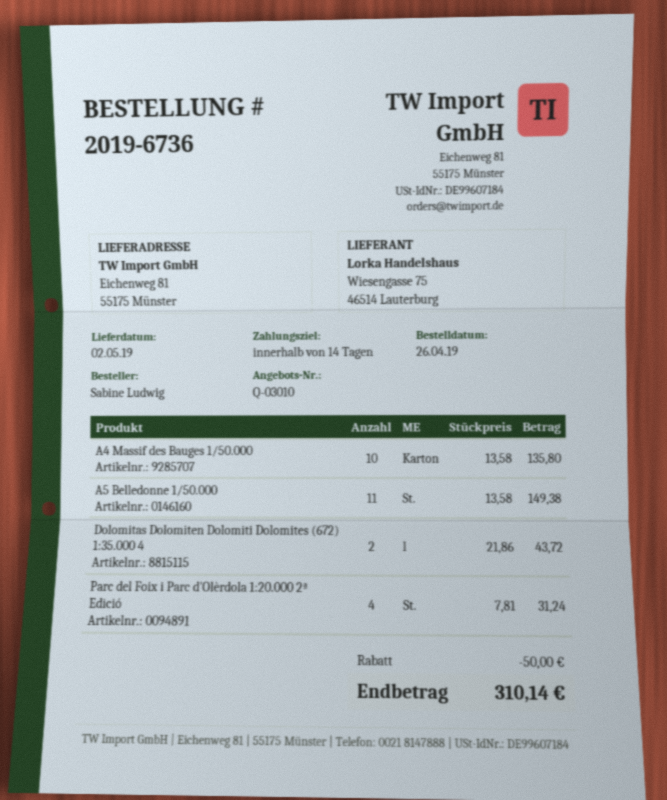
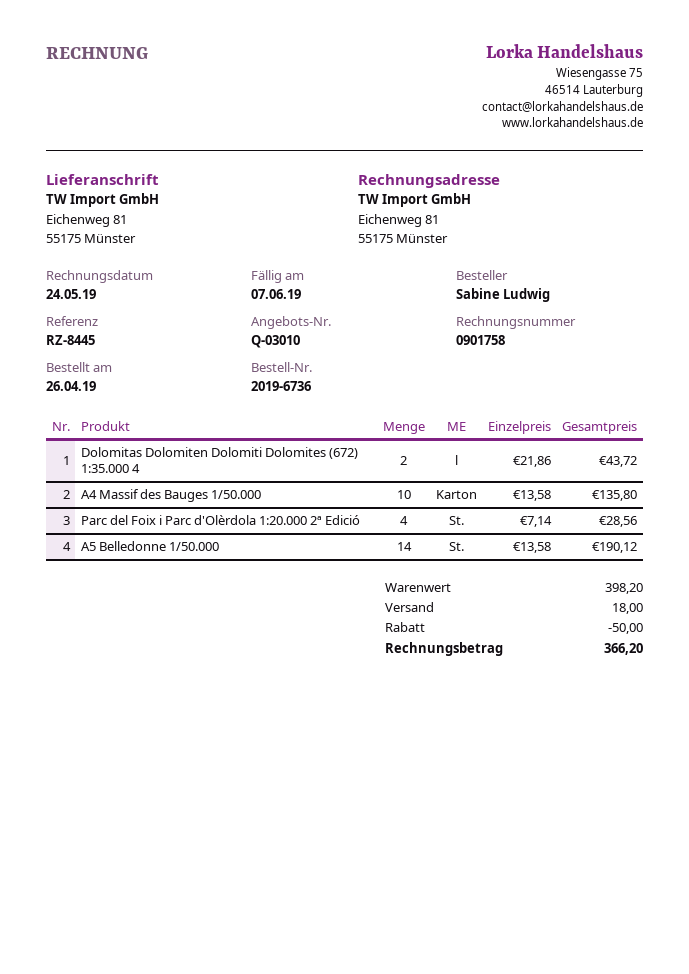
A5 Belledonne 1/50.000: 11 x 13.58 = 149.38 -> 14 x 13.58 = 190.12
Parc del Foix i Parc d'Olèrdola 1:20.000 2ª Edició: 4 x 7.81 = 31.24 -> 4 x 7.14 = 28.56
shipping: none -> 18.00
total: 310.14 -> 366.20

